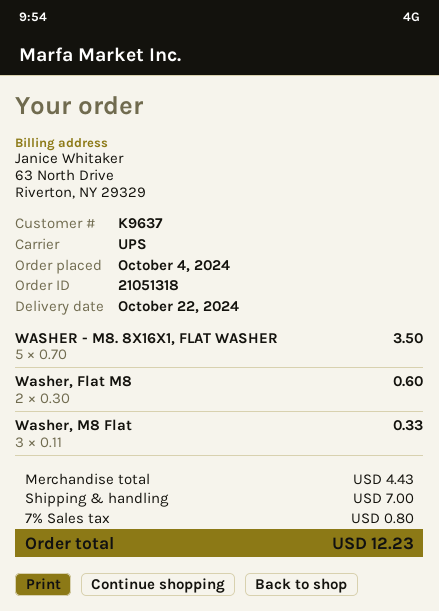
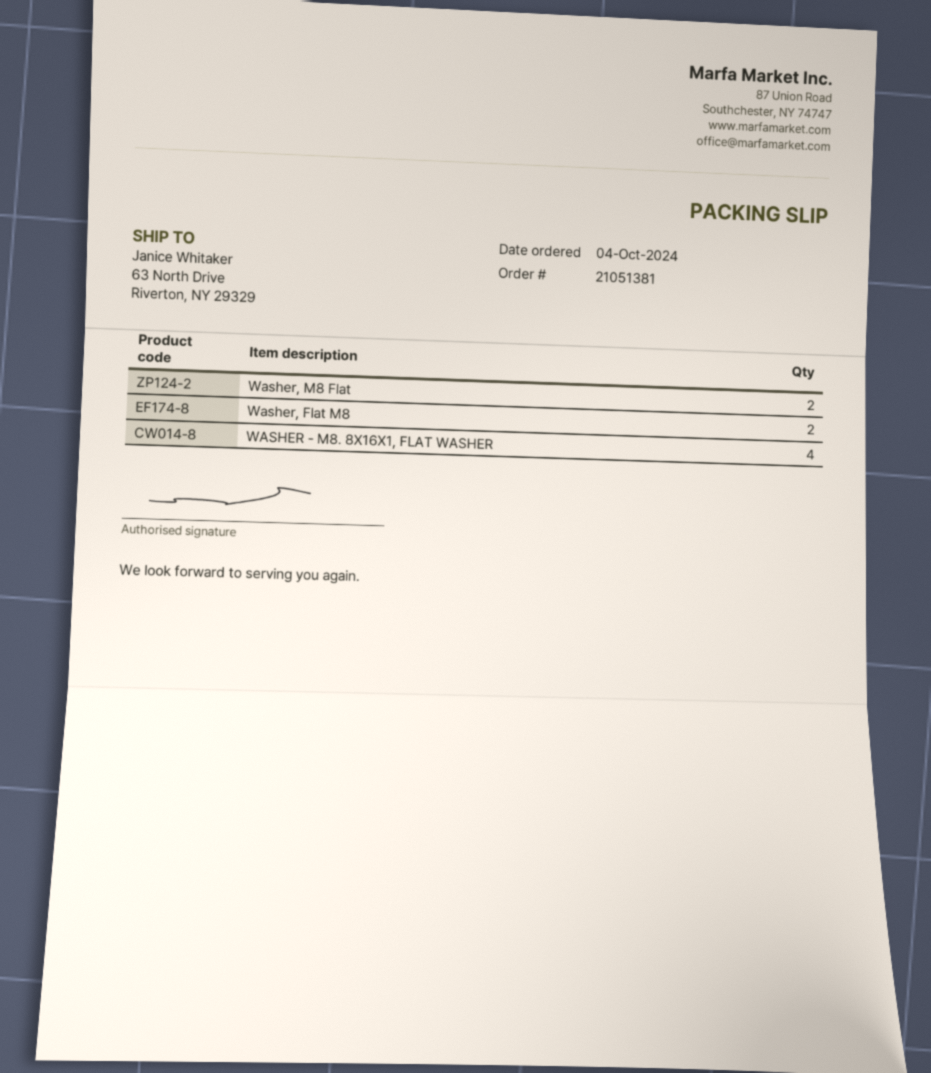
order number: 21051318 -> 21051381
WASHER - M8. 8X16X1, FLAT WASHER: 5 -> 4
Washer, M8 Flat: 3 -> 2

